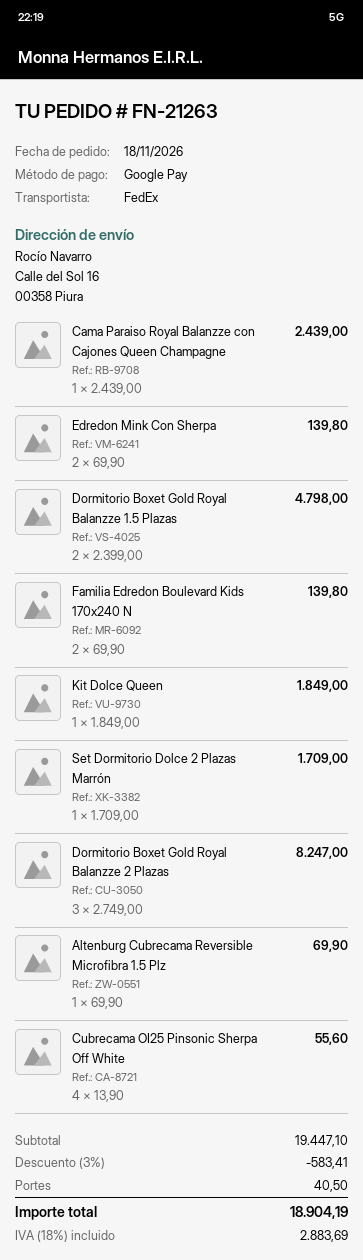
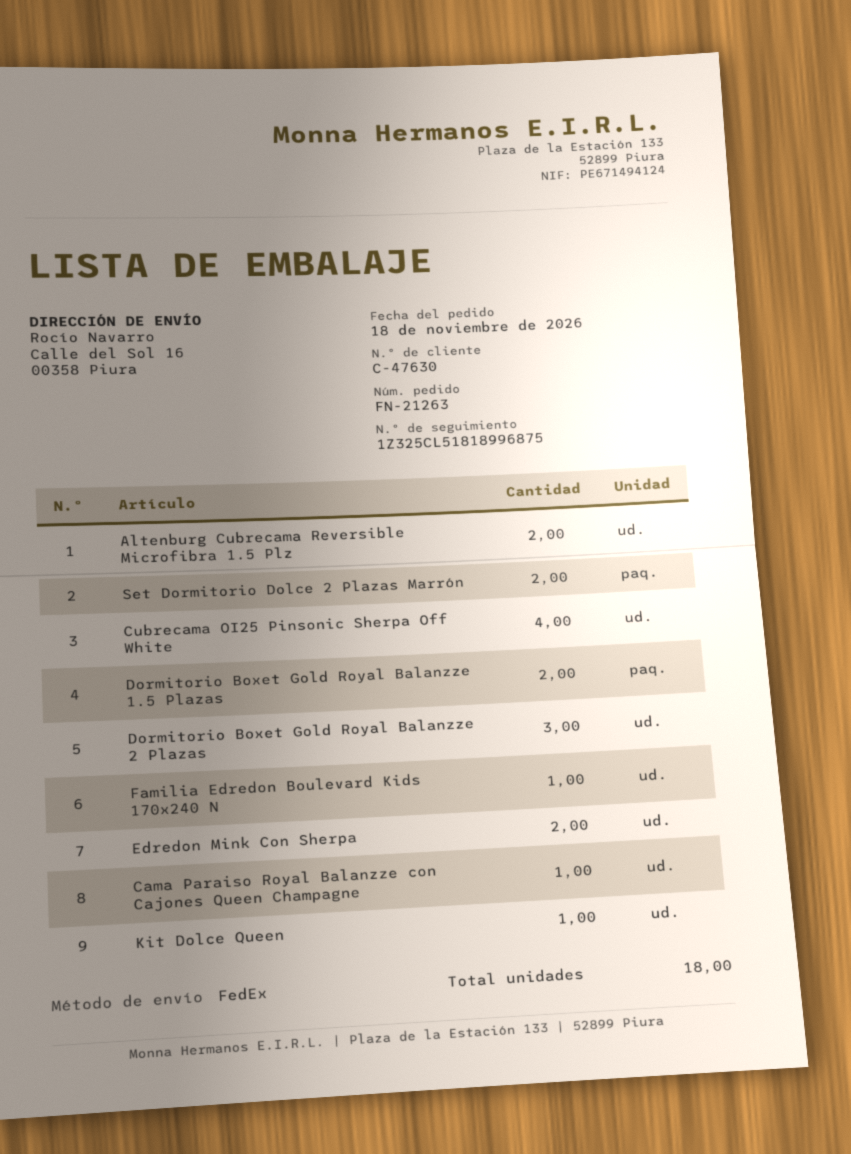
Familia Edredon Boulevard Kids 170x240 N: 2 -> 1
Set Dormitorio Dolce 2 Plazas Marrón: 1 -> 2
Altenburg Cubrecama Reversible Microfibra 1.5 Plz: 1 -> 2

